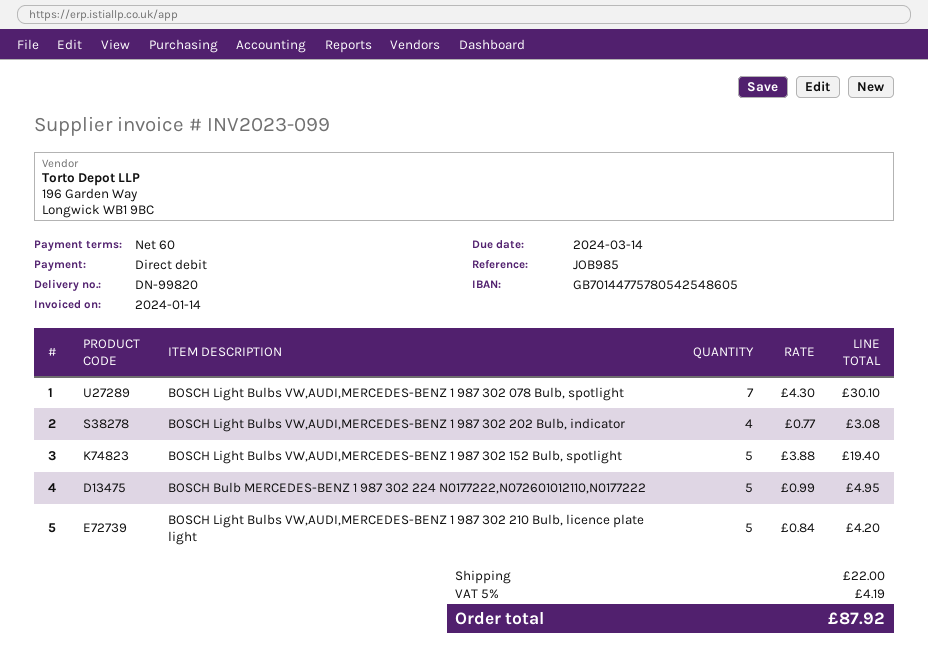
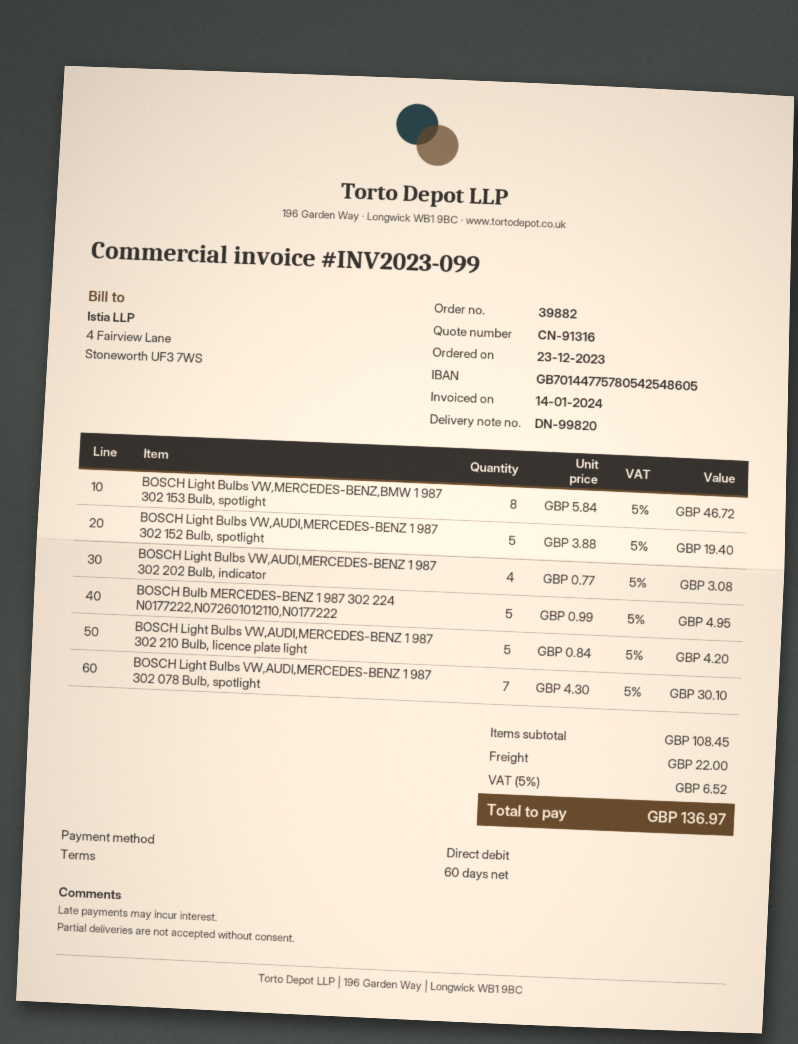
BOSCH Light Bulbs VW,MERCEDES-BENZ,BMW 1 987 302 153 Bulb, spotlight: none -> 8 x 5.84 = 46.72
tax: 5% = 4.19 -> 5% = 6.52
total: 87.92 -> 136.97

